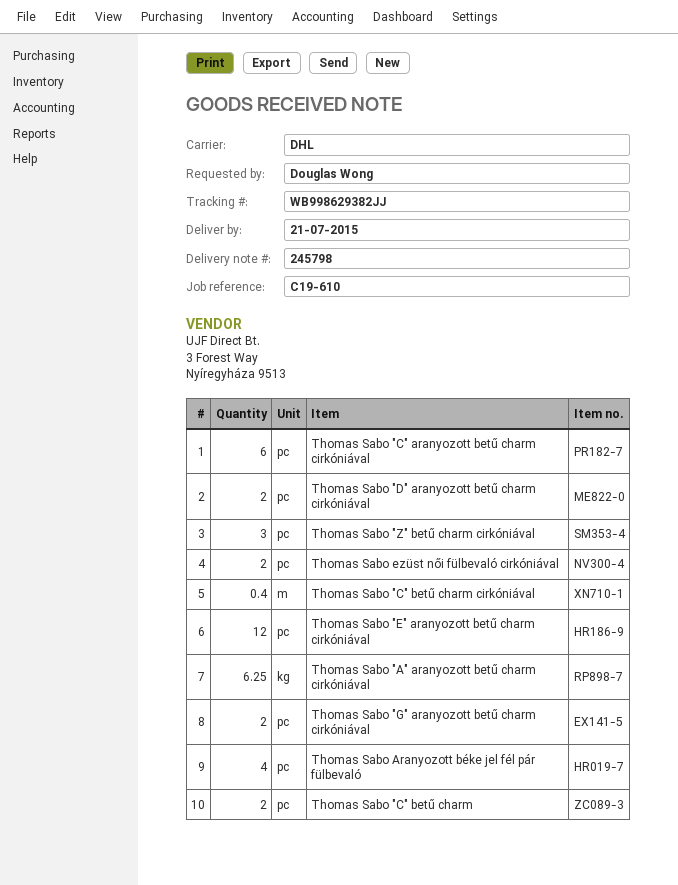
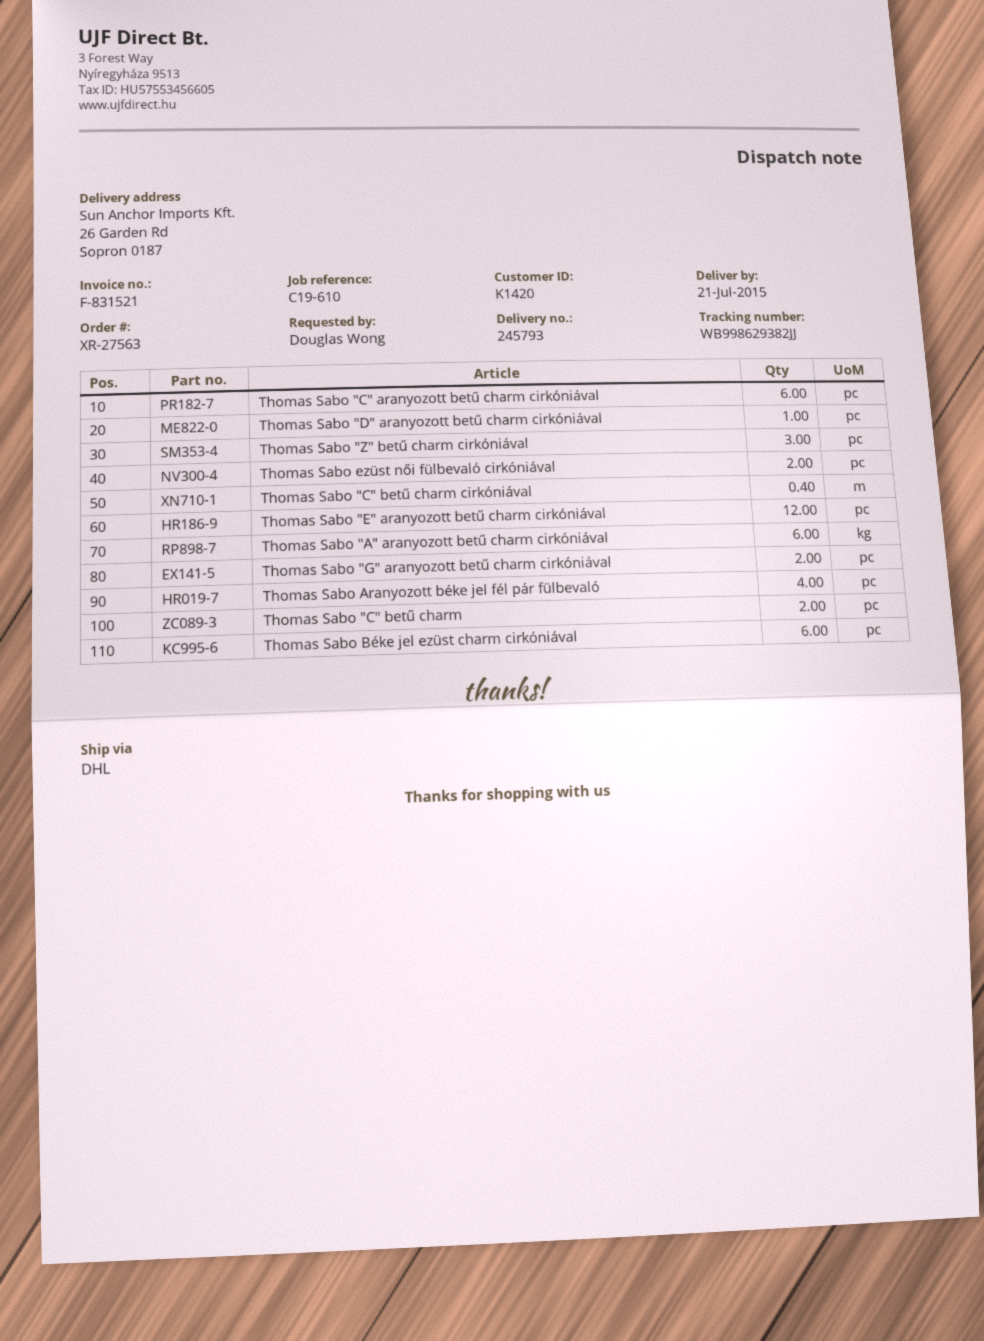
delivery note number: 245798 -> 245793
Thomas Sabo "D" aranyozott betű charm cirkóniával: 2 -> 1
Thomas Sabo "A" aranyozott betű charm cirkóniával: 6.25 -> 6
Thomas Sabo Béke jel ezüst charm cirkóniával: none -> 6

